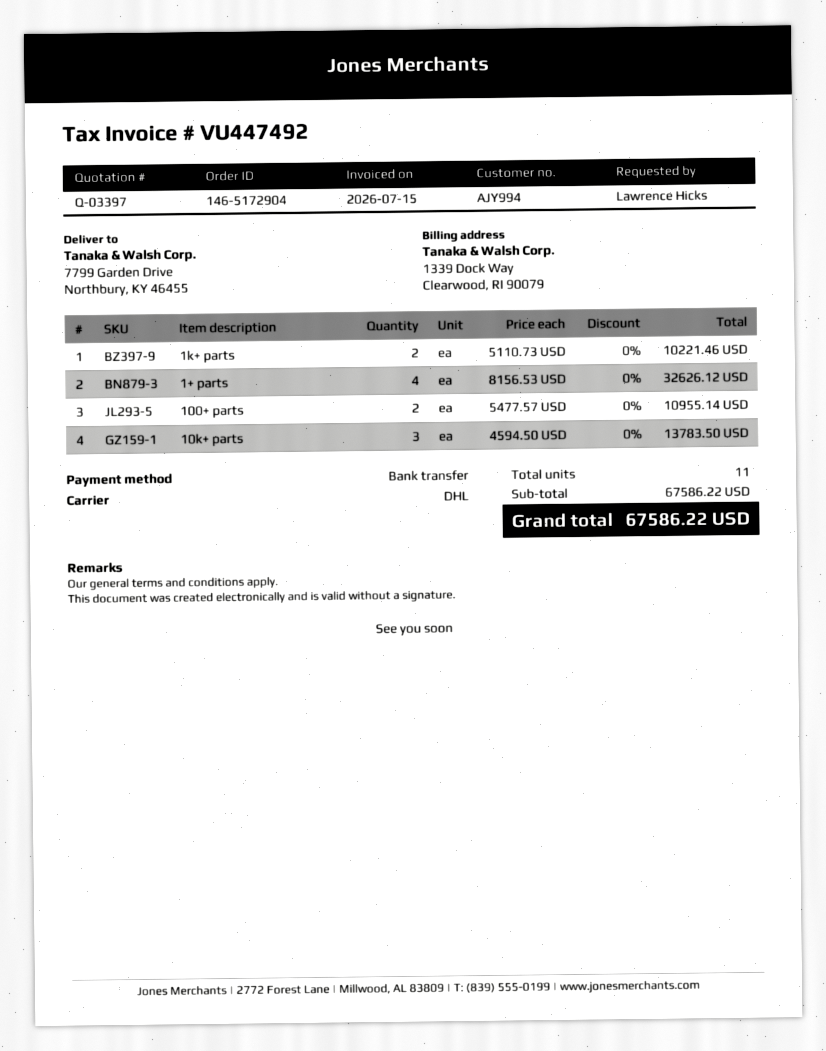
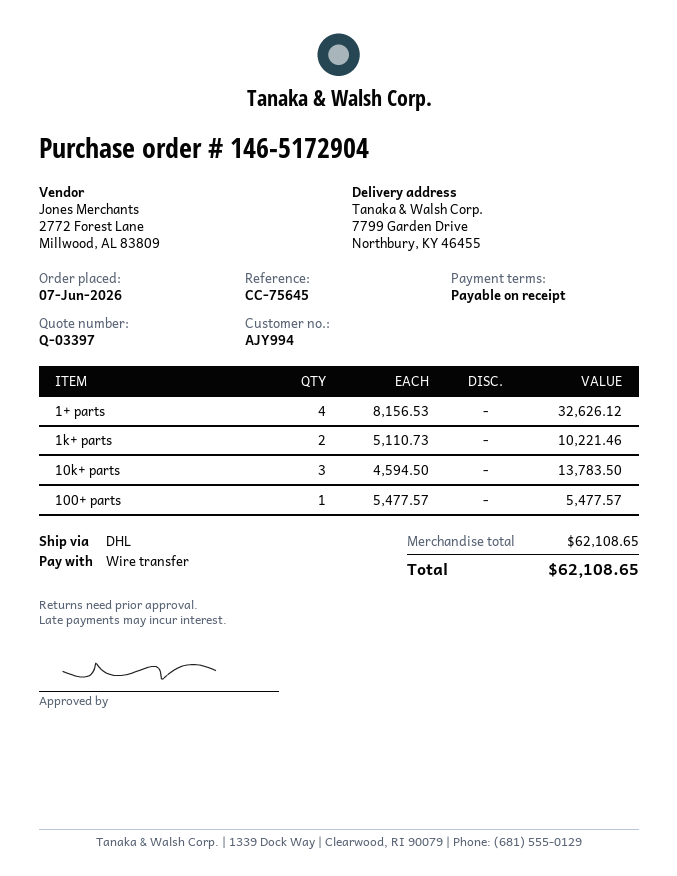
100+ parts: 2 x 5477.57 = 10955.14 -> 1 x 5477.57 = 5477.57
subtotal: 67586.22 -> 62108.65
total: 67586.22 -> 62108.65

